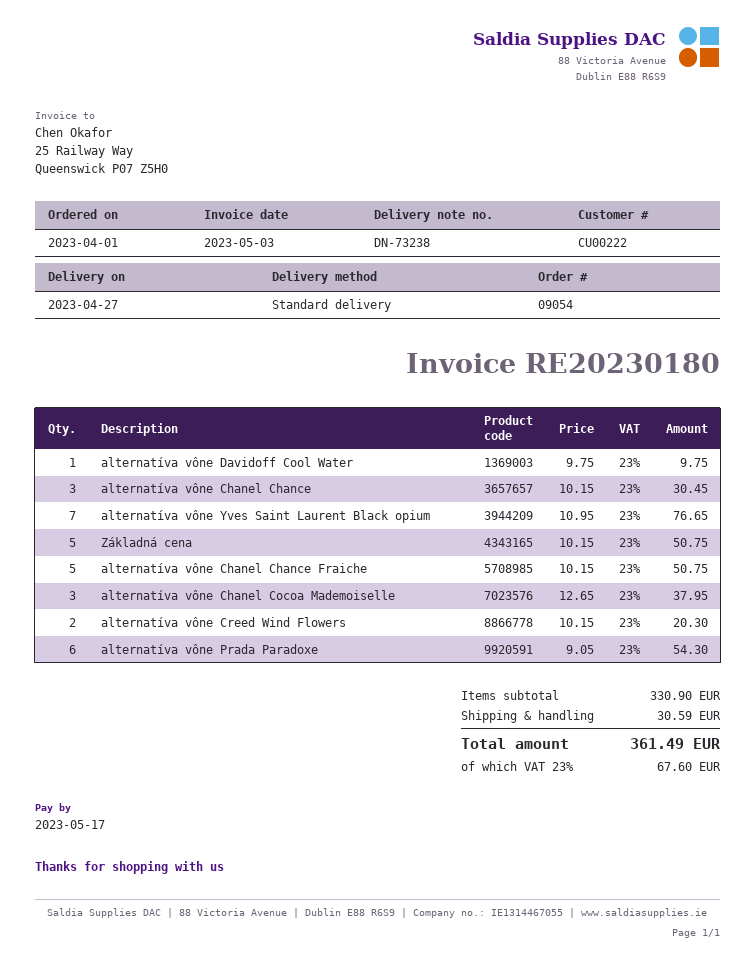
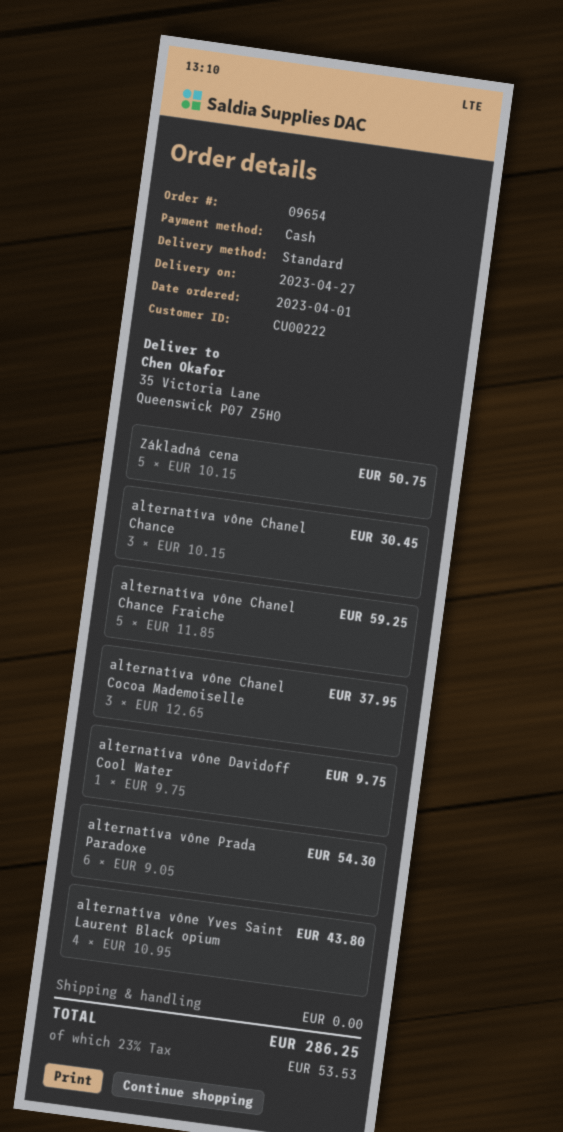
order number: 09054 -> 09654
alternatíva vône Yves Saint Laurent Black opium: 7 x 10.95 = 76.65 -> 4 x 10.95 = 43.80
alternatíva vône Chanel Chance Fraiche: 5 x 10.15 = 50.75 -> 5 x 11.85 = 59.25
alternatíva vône Creed Wind Flowers: 2 x 10.15 = 20.30 -> none
shipping: 30.59 -> 0.00
tax: 23% = 67.60 -> 23% = 53.53
total: 361.49 -> 286.25

